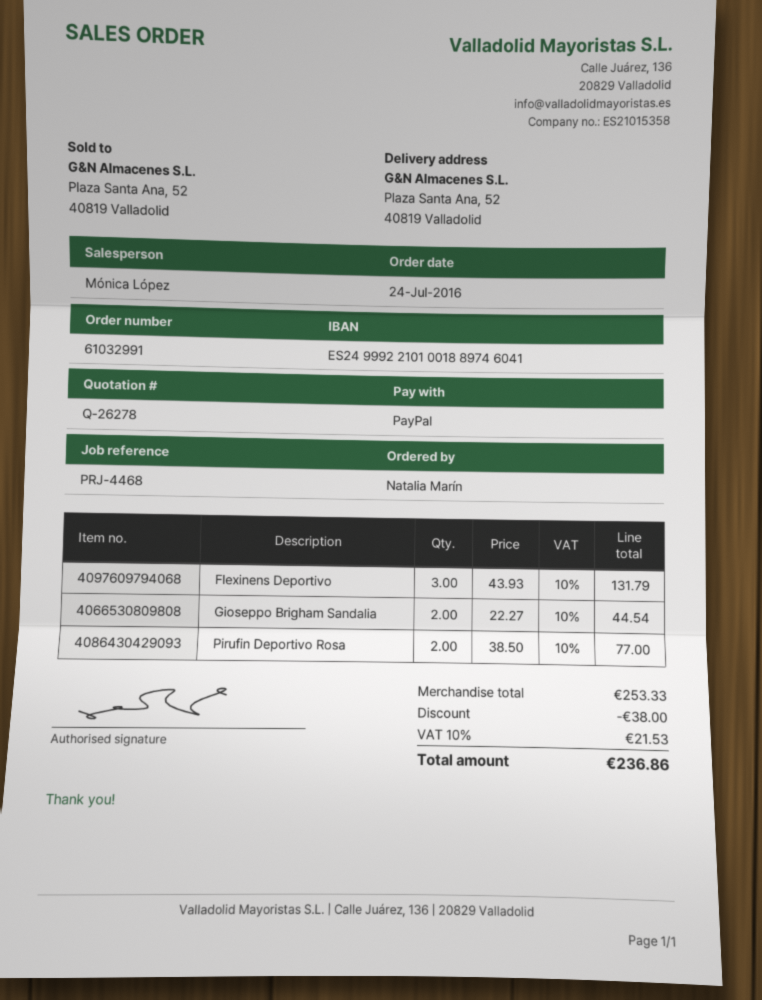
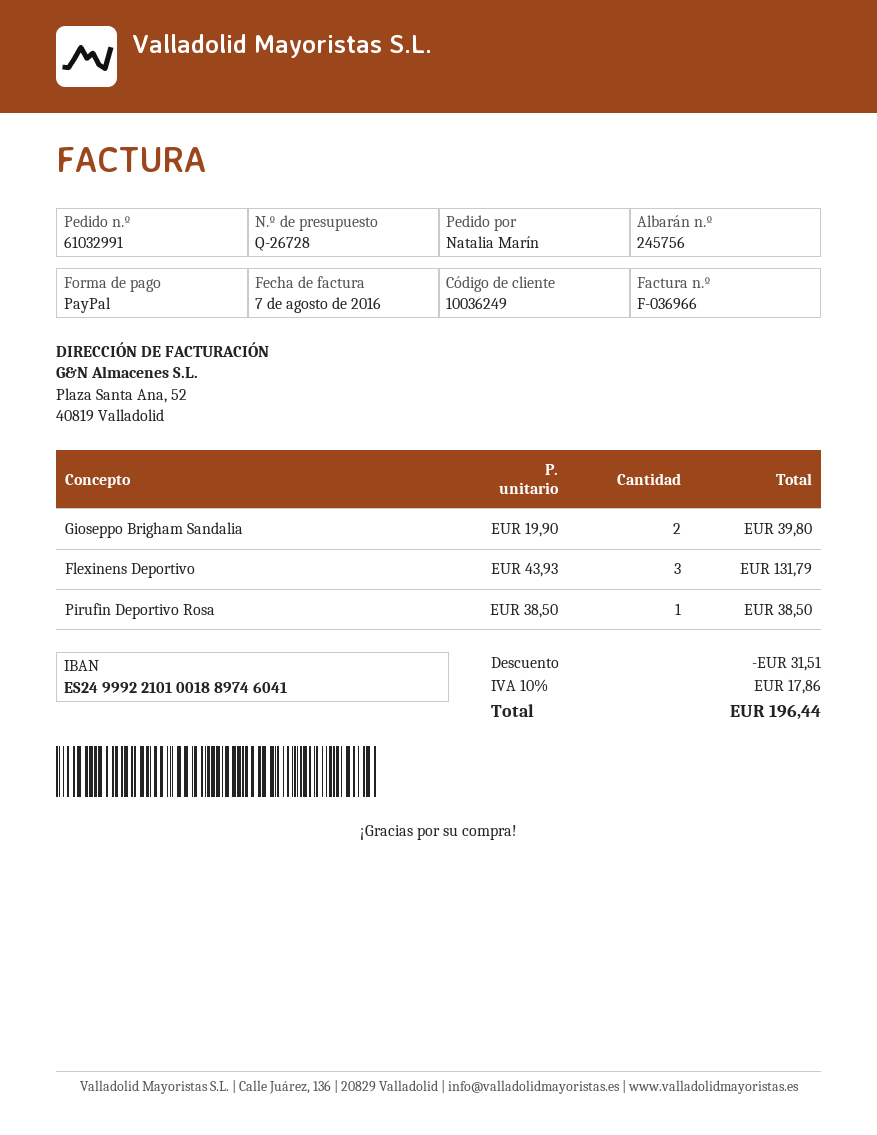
quote number: Q-26278 -> Q-26728
Gioseppo Brigham Sandalia: 2 x 22.27 = 44.54 -> 2 x 19.90 = 39.80
Pirufin Deportivo Rosa: 2 x 38.50 = 77.00 -> 1 x 38.50 = 38.50
discount: 38.00 -> 31.51
tax: 10% = 21.53 -> 10% = 17.86
total: 236.86 -> 196.44

